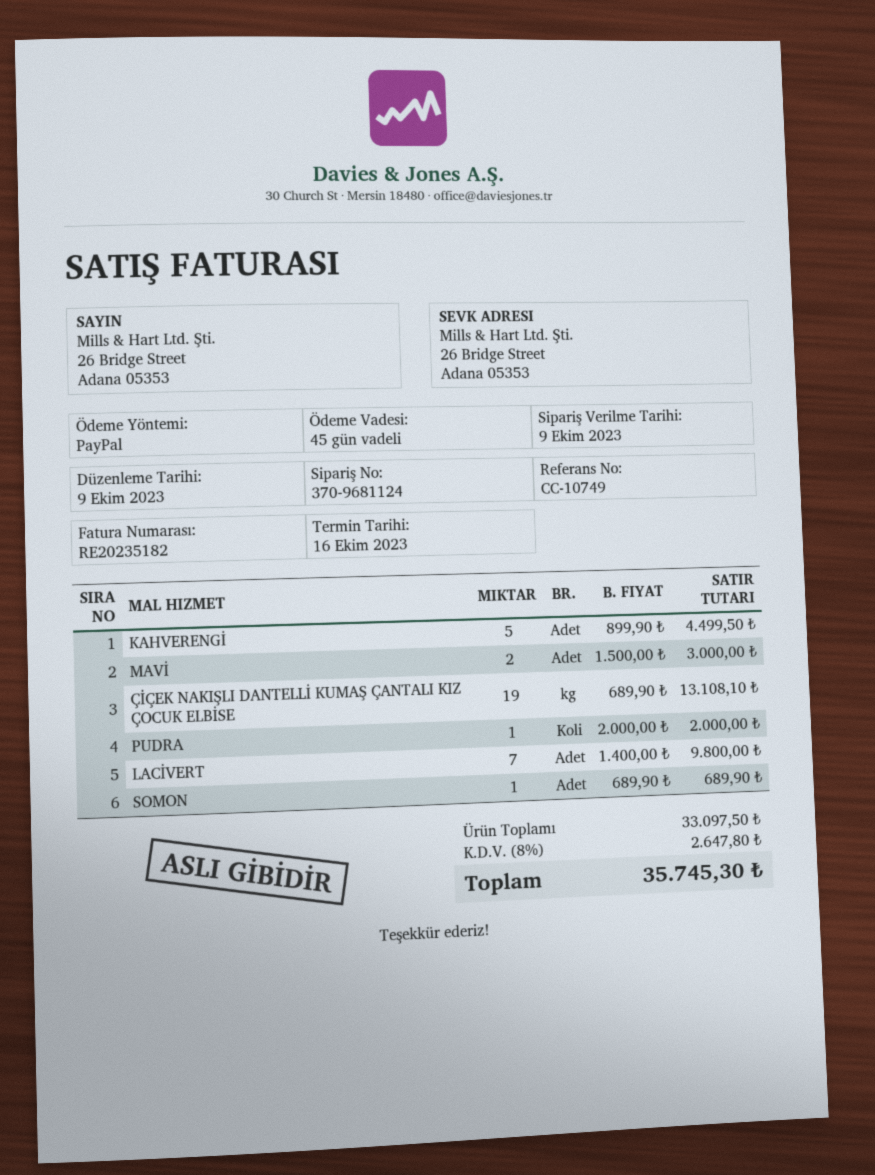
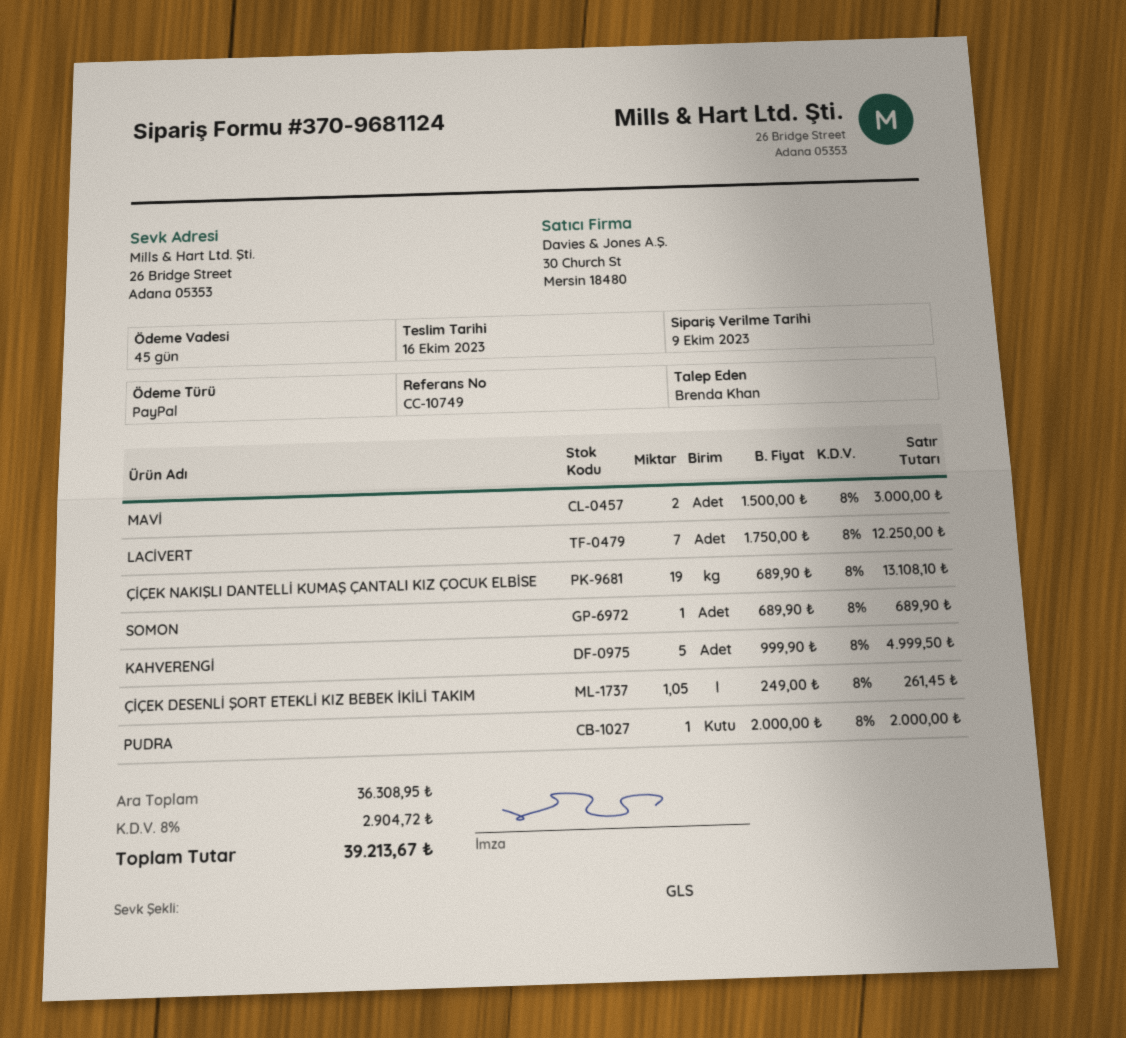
KAHVERENGİ: 5 x 899.90 = 4499.50 -> 5 x 999.90 = 4999.50
LACİVERT: 7 x 1400.00 = 9800.00 -> 7 x 1750.00 = 12250.00
ÇİÇEK DESENLİ ŞORT ETEKLİ KIZ BEBEK İKİLİ TAKIM: none -> 1.05 x 249.00 = 261.45
subtotal: 33097.50 -> 36308.95
tax: 8% = 2647.80 -> 8% = 2904.72
total: 35745.30 -> 39213.67

